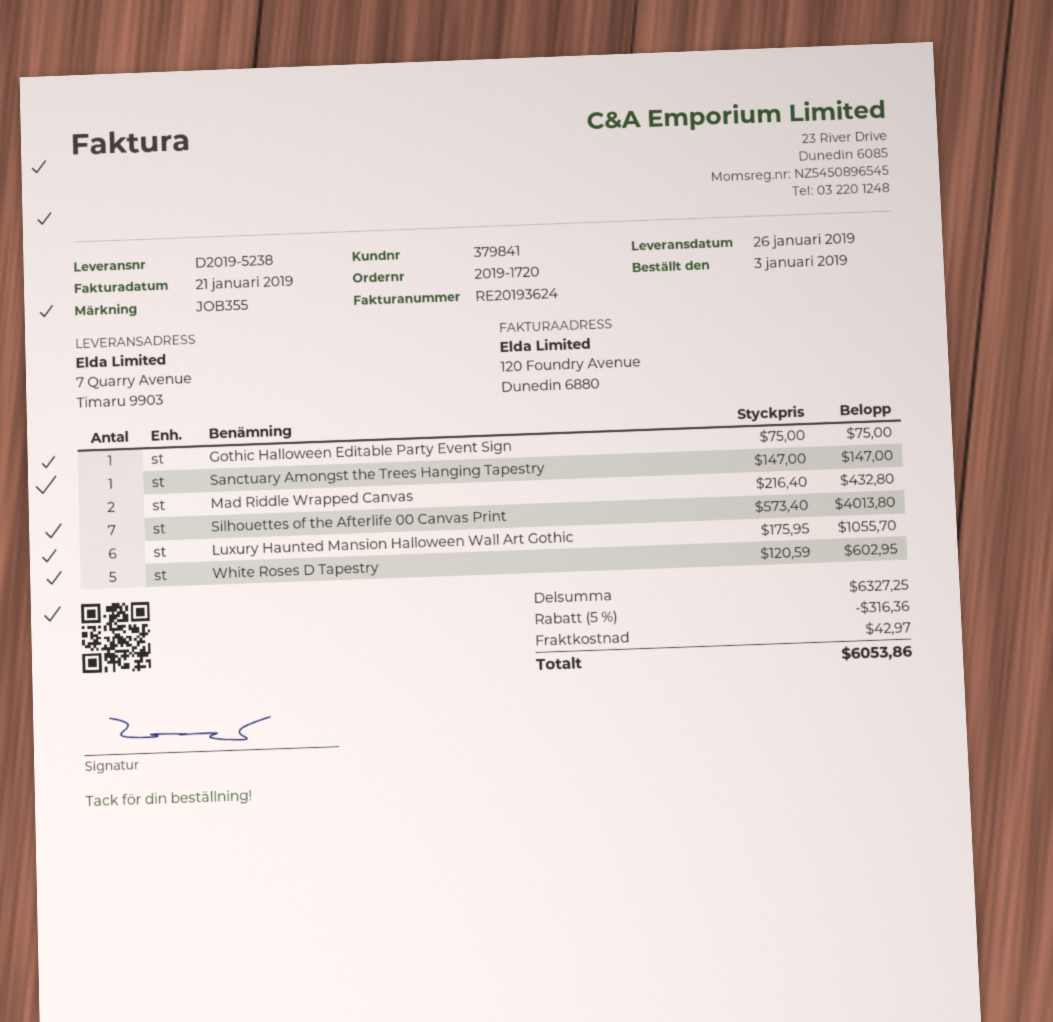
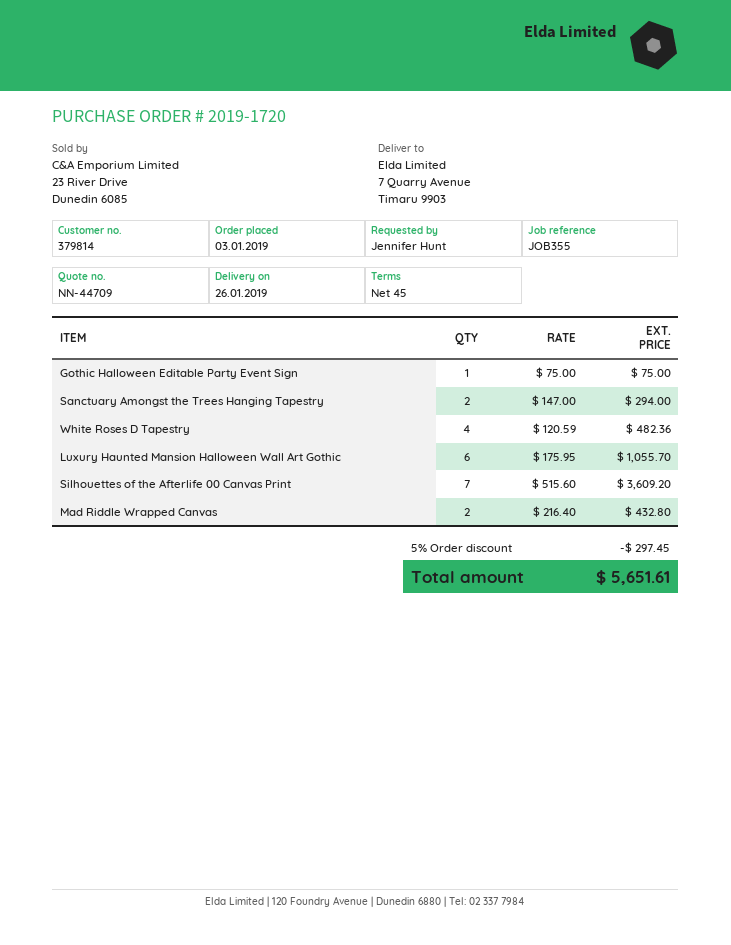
customer number: 379841 -> 379814
Sanctuary Amongst the Trees Hanging Tapestry: 1 x 147.00 = 147.00 -> 2 x 147.00 = 294.00
Silhouettes of the Afterlife 00 Canvas Print: 7 x 573.40 = 4013.80 -> 7 x 515.60 = 3609.20
White Roses D Tapestry: 5 x 120.59 = 602.95 -> 4 x 120.59 = 482.36
discount: 5% = 316.36 -> 5% = 297.45
shipping: 42.97 -> none
total: 6053.86 -> 5651.61

